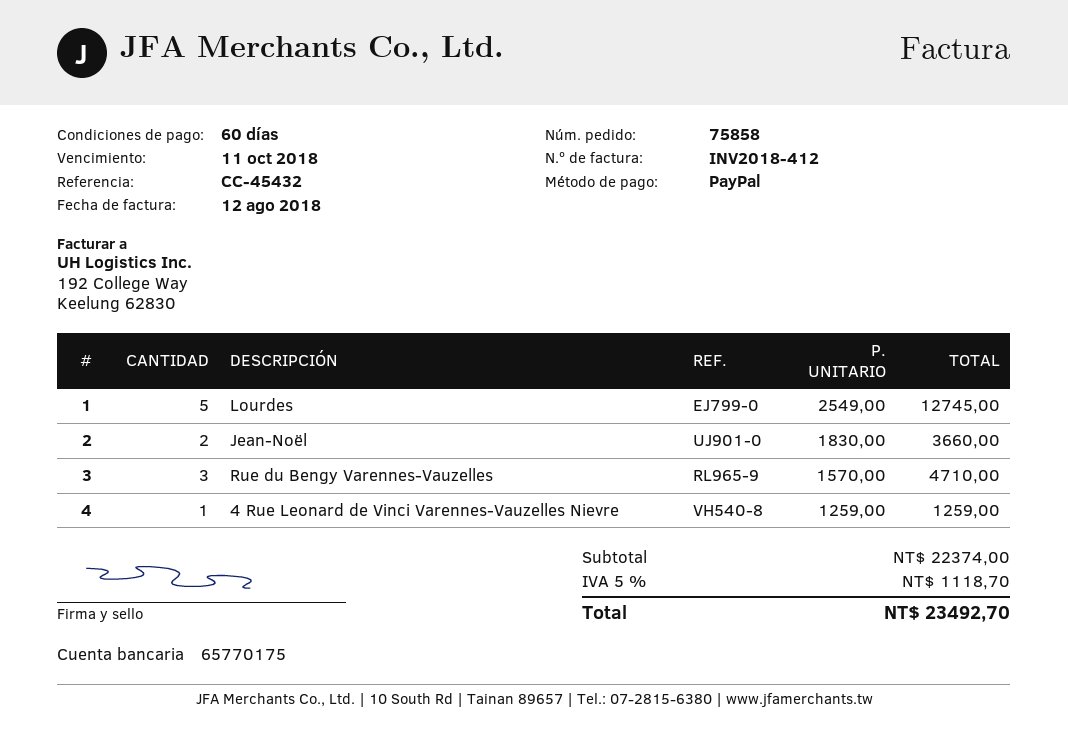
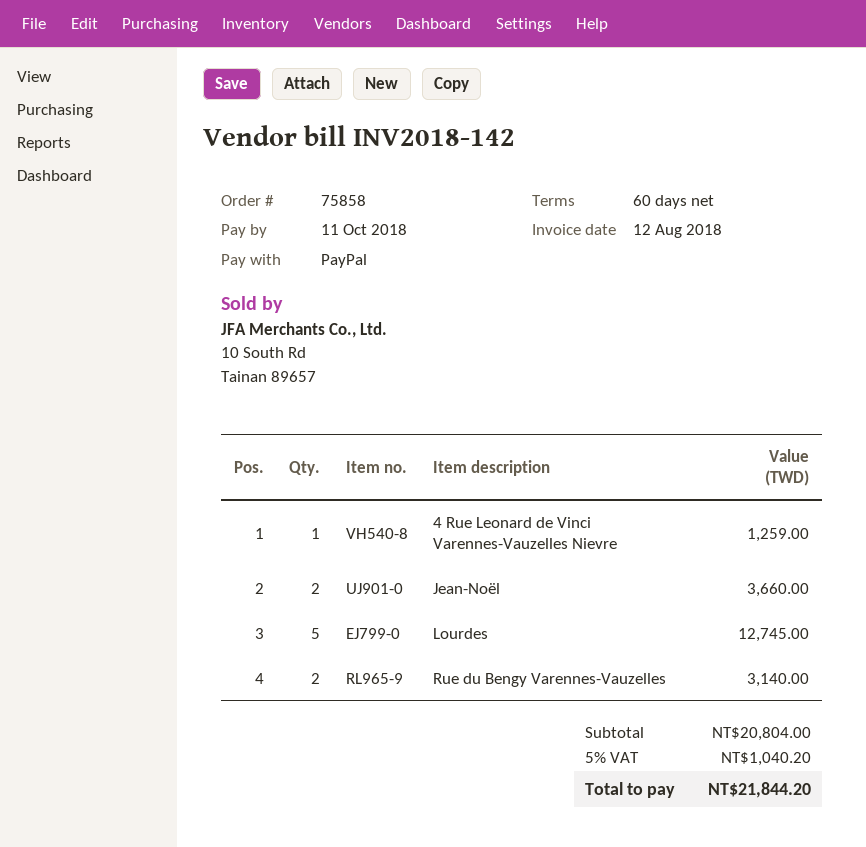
invoice number: INV2018-412 -> INV2018-142
Rue du Bengy Varennes-Vauzelles: 3 for 4710.00 -> 2 for 3140.00
subtotal: 22374.00 -> 20804.00
tax: 5% = 1118.70 -> 5% = 1040.20
total: 23492.70 -> 21844.20

